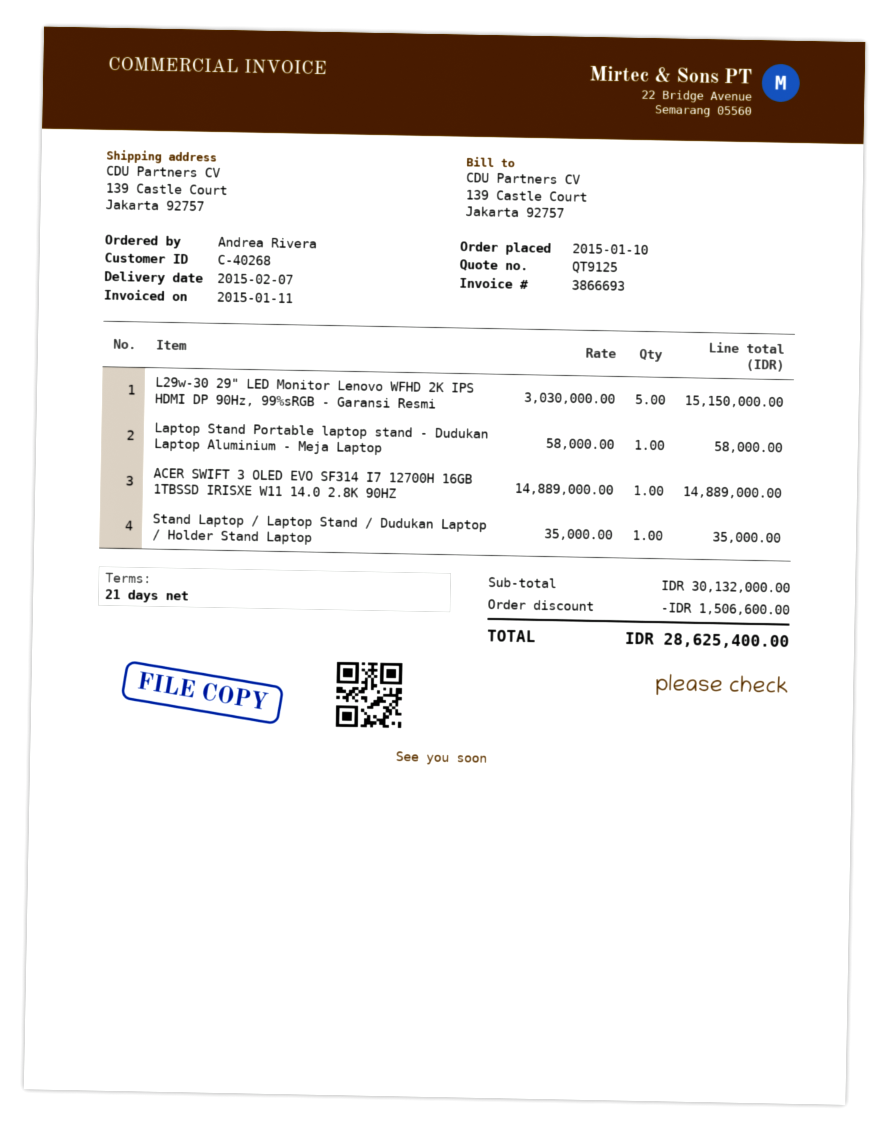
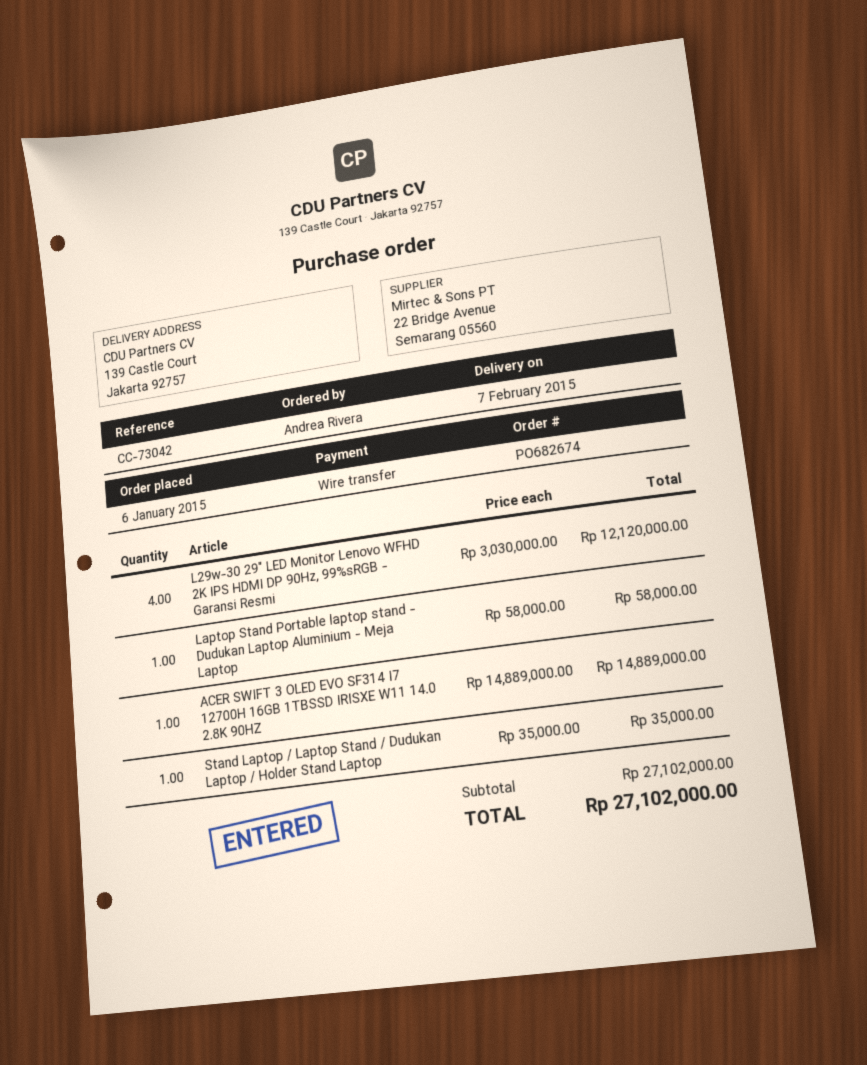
order date: 2015-01-10 -> 2015-01-06
L29w-30 29" LED Monitor Lenovo WFHD 2K IPS HDMI DP 90Hz, 99%sRGB - Garansi Resmi: 5 x 3030000.00 = 15150000.00 -> 4 x 3030000.00 = 12120000.00
subtotal: 30132000.00 -> 27102000.00
discount: 1506600.00 -> none
total: 28625400.00 -> 27102000.00

